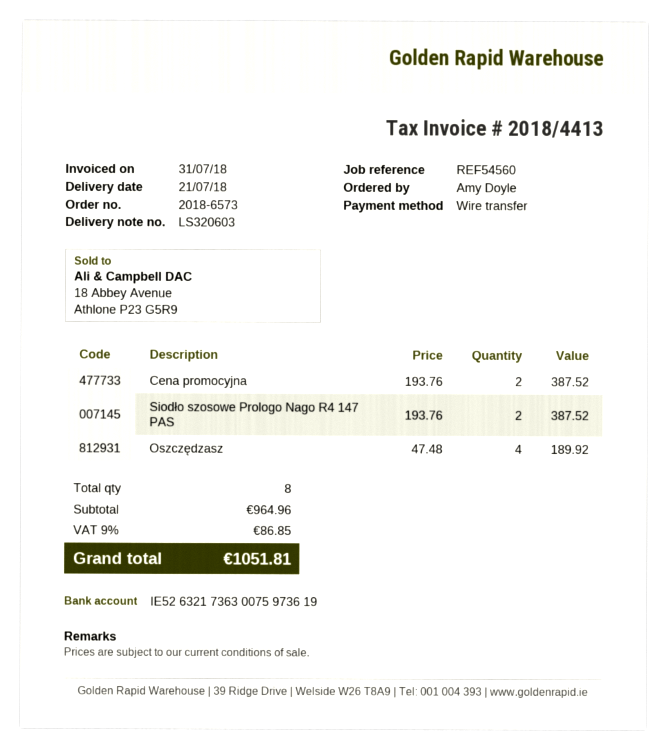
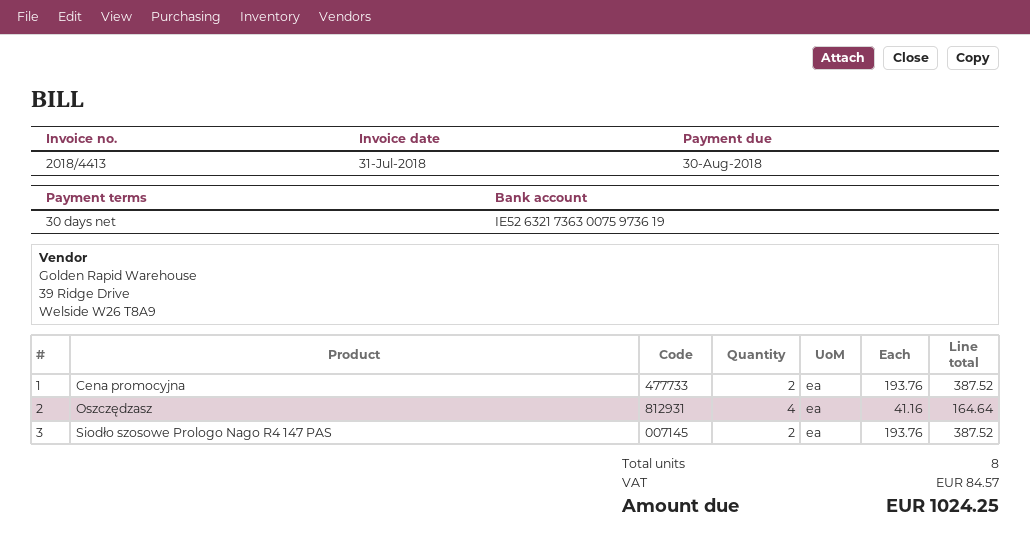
Oszczędzasz: 4 x 47.48 = 189.92 -> 4 x 41.16 = 164.64
tax: 86.85 -> 84.57
total: 1051.81 -> 1024.25

